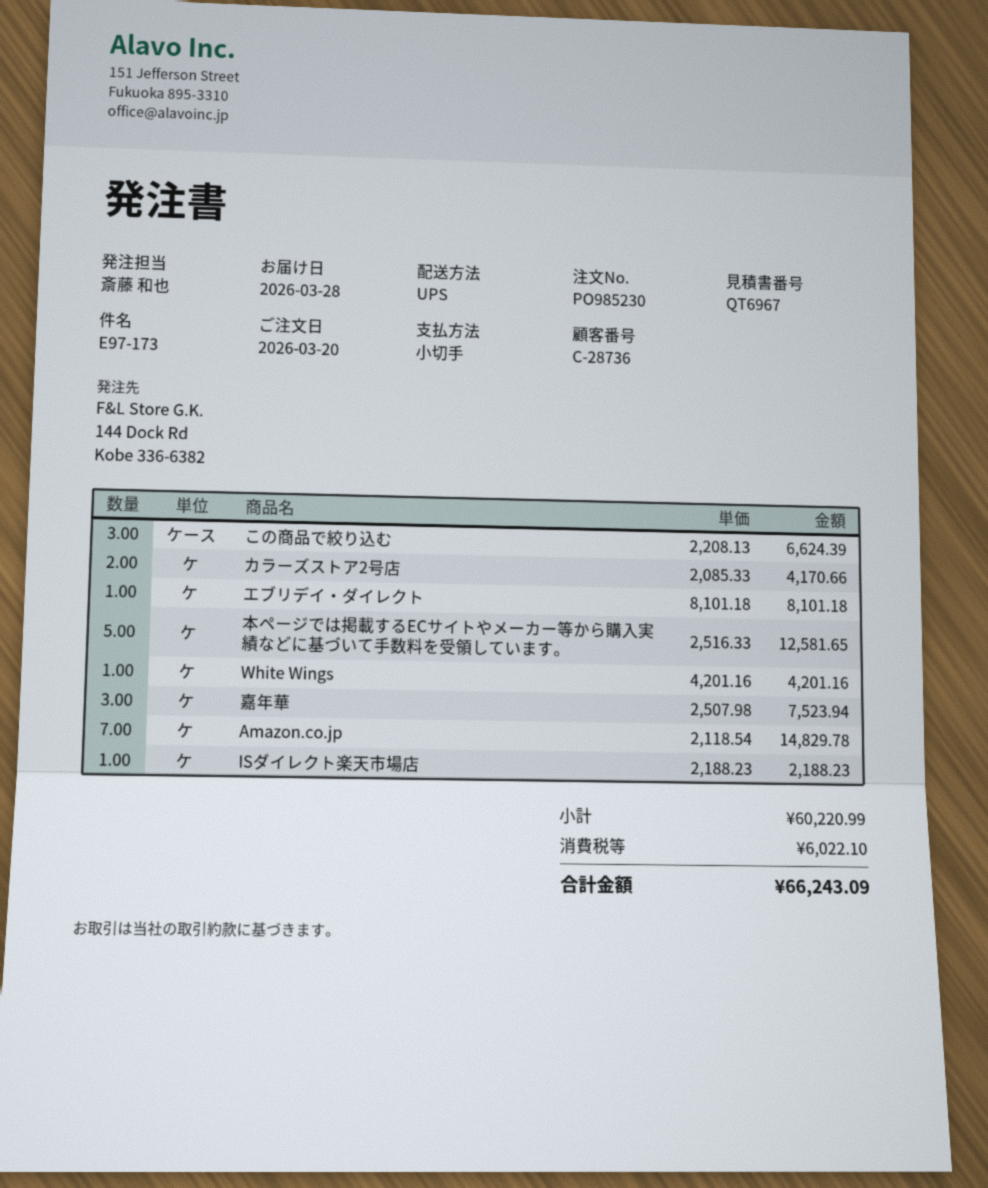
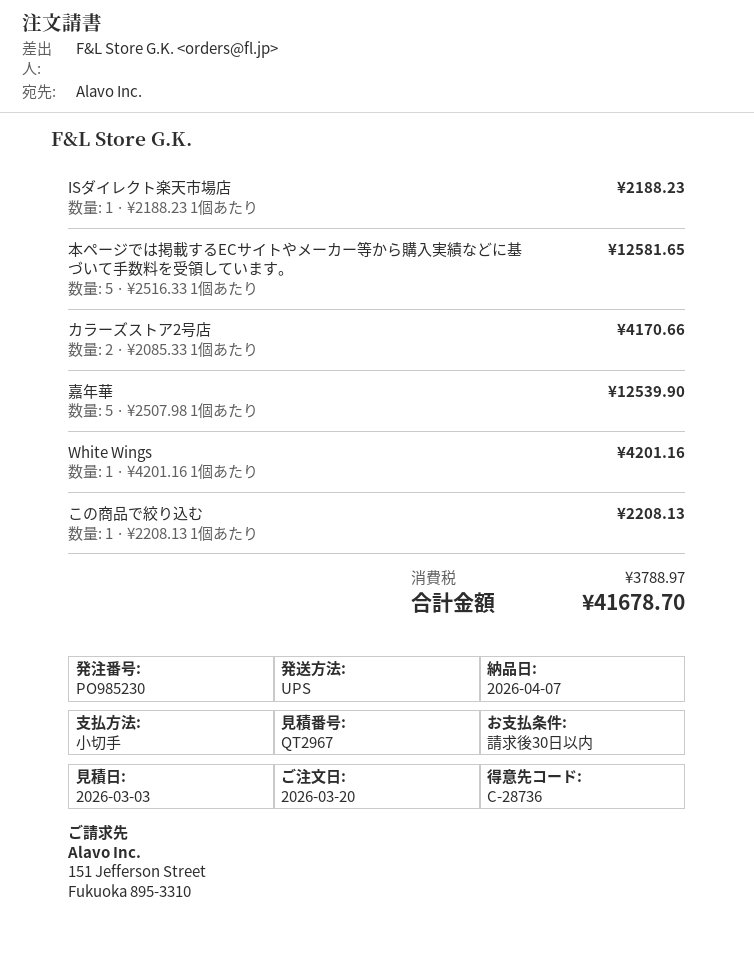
quote number: QT6967 -> QT2967
delivery date: 2026-03-28 -> 2026-04-07
この商品で絞り込む: 3 x 2208.13 = 6624.39 -> 1 x 2208.13 = 2208.13
エブリデイ・ダイレクト: 1 x 8101.18 = 8101.18 -> none
嘉年華: 3 x 2507.98 = 7523.94 -> 5 x 2507.98 = 12539.90
Amazon.co.jp: 7 x 2118.54 = 14829.78 -> none
tax: 6022.10 -> 3788.97
total: 66243.09 -> 41678.70

